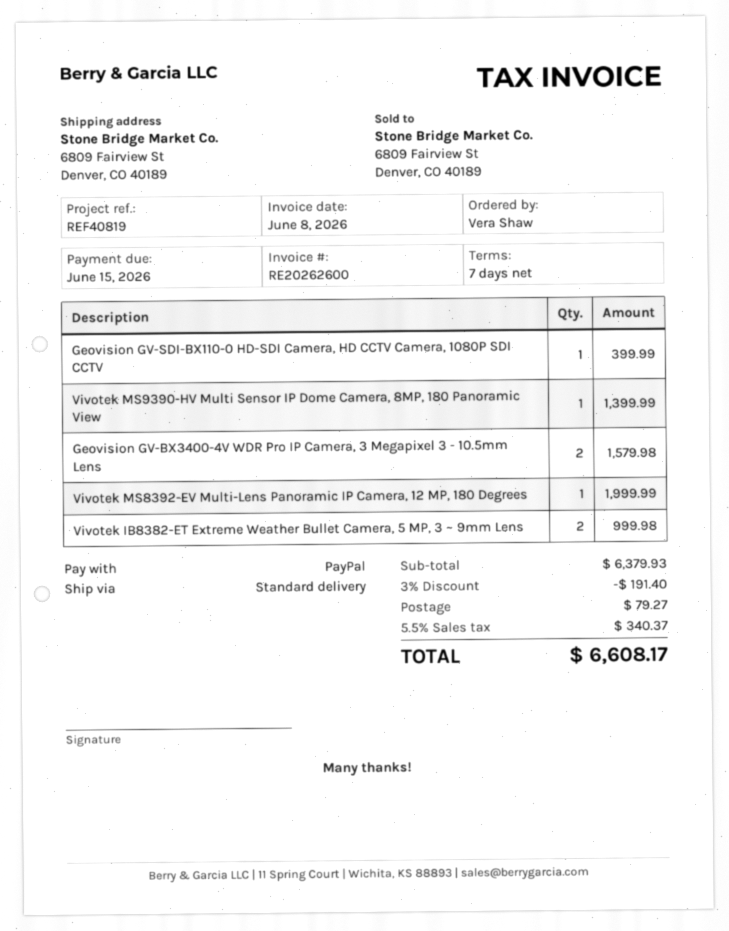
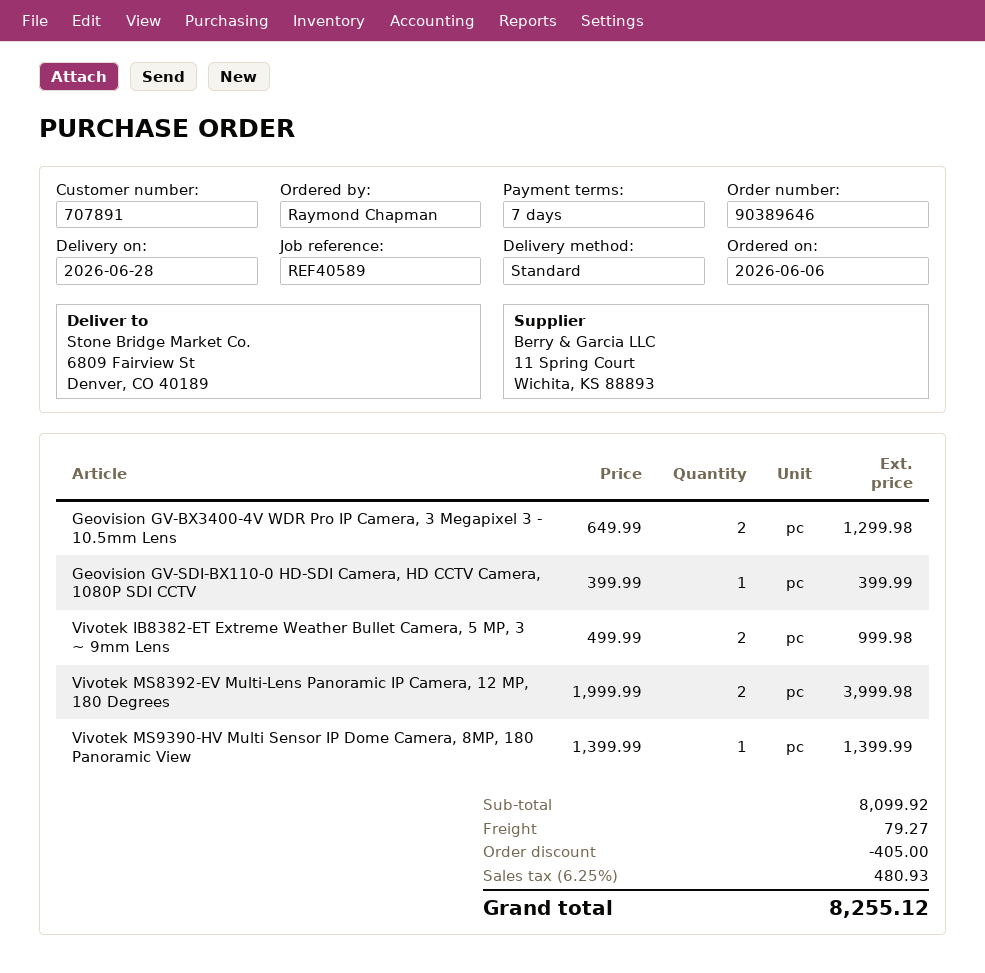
reference: REF40819 -> REF40589
ordered by: Vera Shaw -> Raymond Chapman
Geovision GV-BX3400-4V WDR Pro IP Camera, 3 Megapixel 3 - 10.5mm Lens: 2 for 1579.98 -> 2 for 1299.98
Vivotek MS8392-EV Multi-Lens Panoramic IP Camera, 12 MP, 180 Degrees: 1 for 1999.99 -> 2 for 3999.98
subtotal: 6379.93 -> 8099.92
discount: 191.40 -> 405.00
tax: 5.5% = 340.37 -> 6.25% = 480.93
total: 6608.17 -> 8255.12

